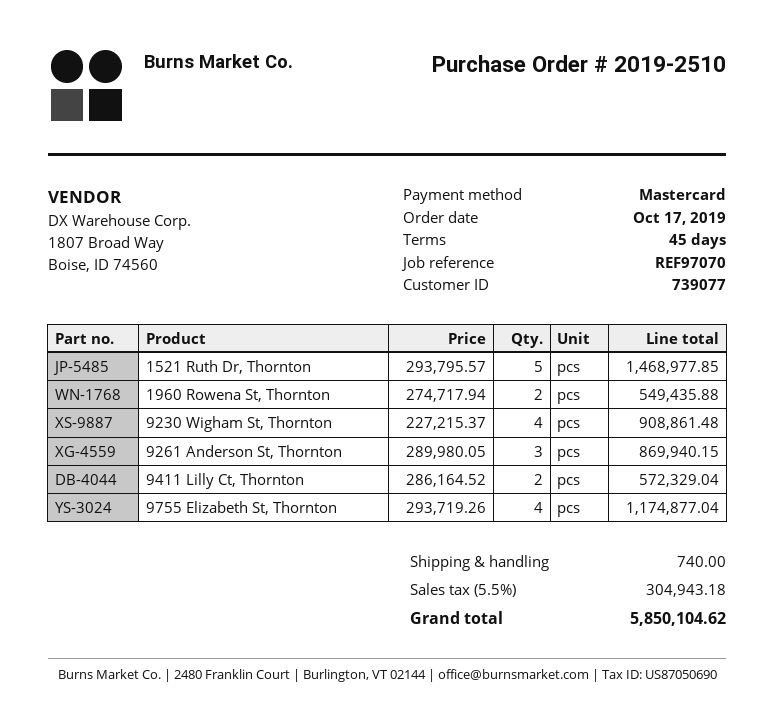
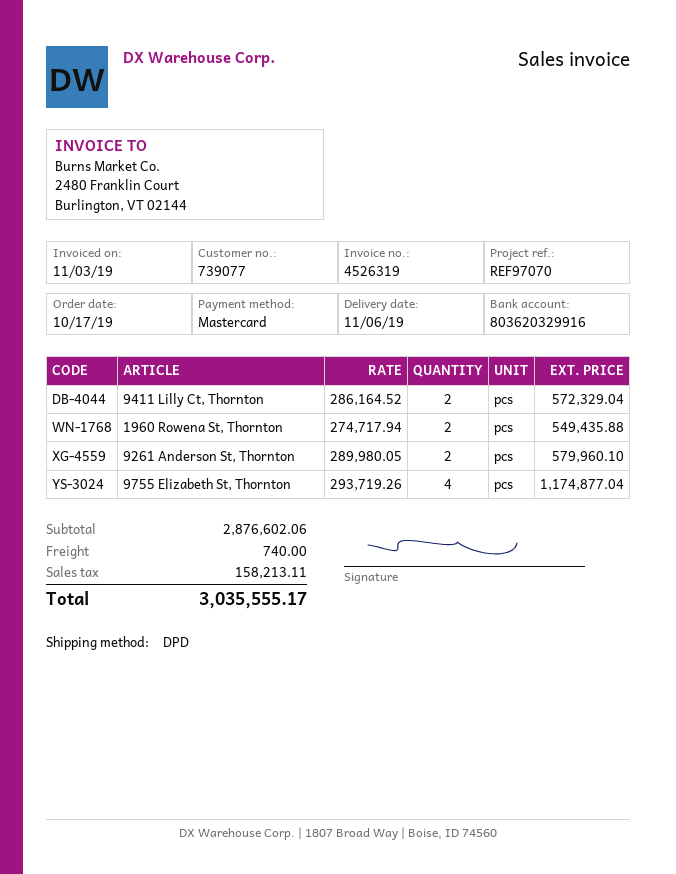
1521 Ruth Dr, Thornton: 5 x 293795.57 = 1468977.85 -> none
9230 Wigham St, Thornton: 4 x 227215.37 = 908861.48 -> none
9261 Anderson St, Thornton: 3 x 289980.05 = 869940.15 -> 2 x 289980.05 = 579960.10
tax: 304943.18 -> 158213.11
total: 5850104.62 -> 3035555.17

